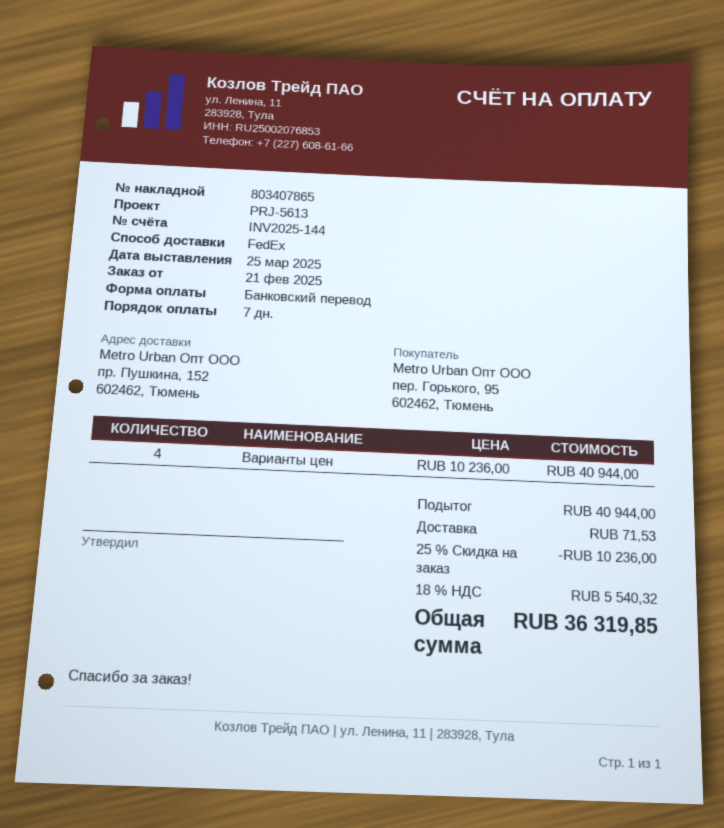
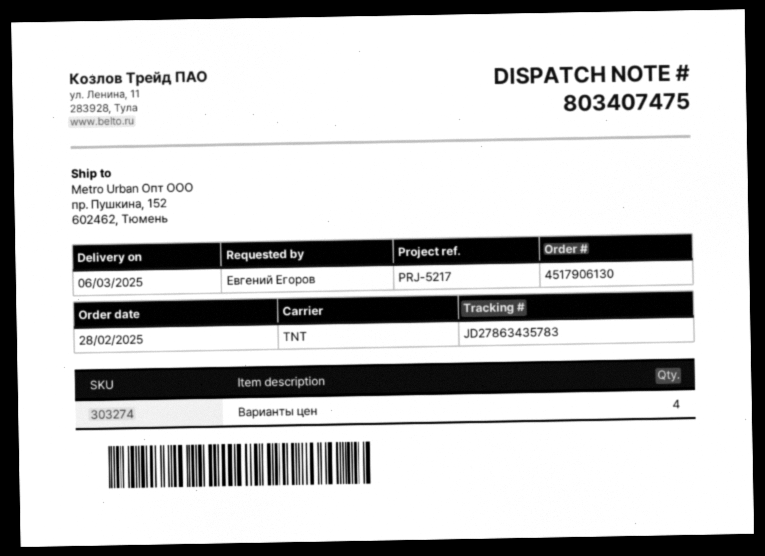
order date: 2025-02-21 -> 2025-02-28
delivery note number: 803407865 -> 803407475
reference: PRJ-5613 -> PRJ-5217
shipping method: FedEx -> TNT

